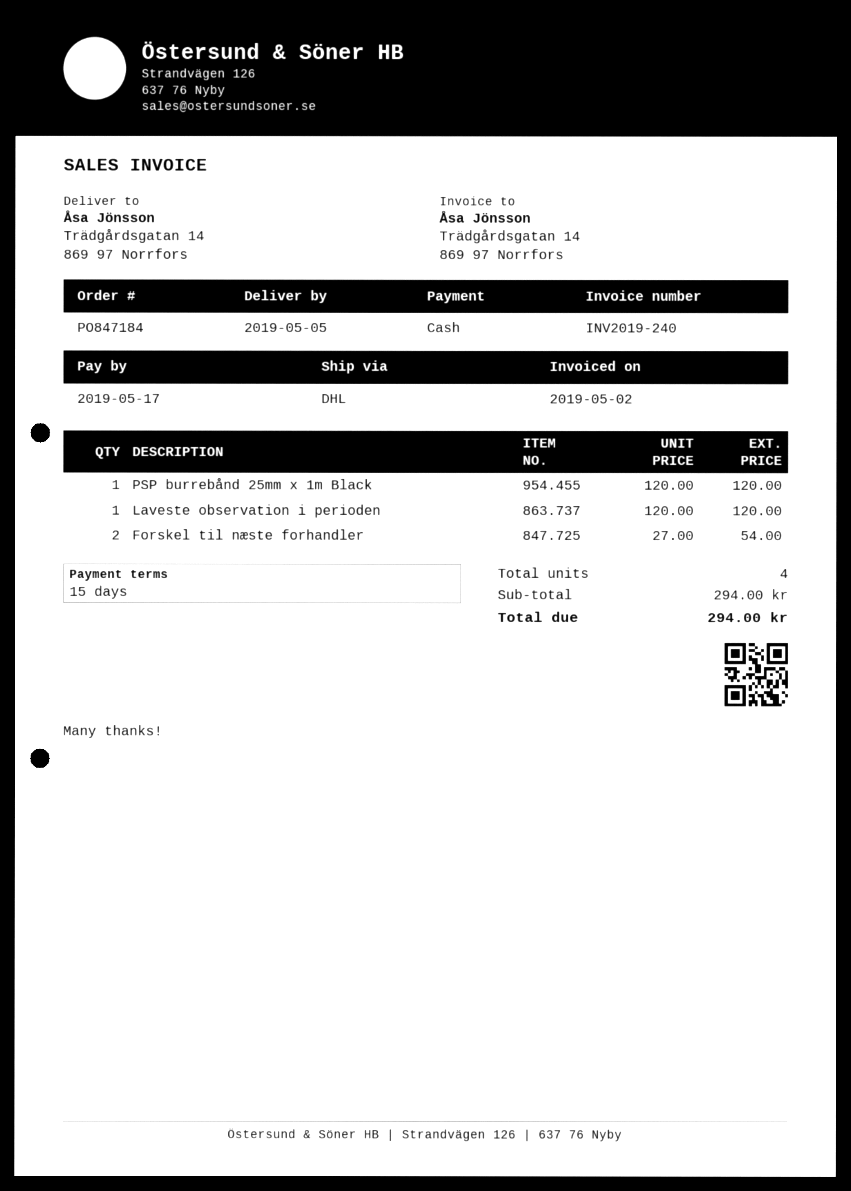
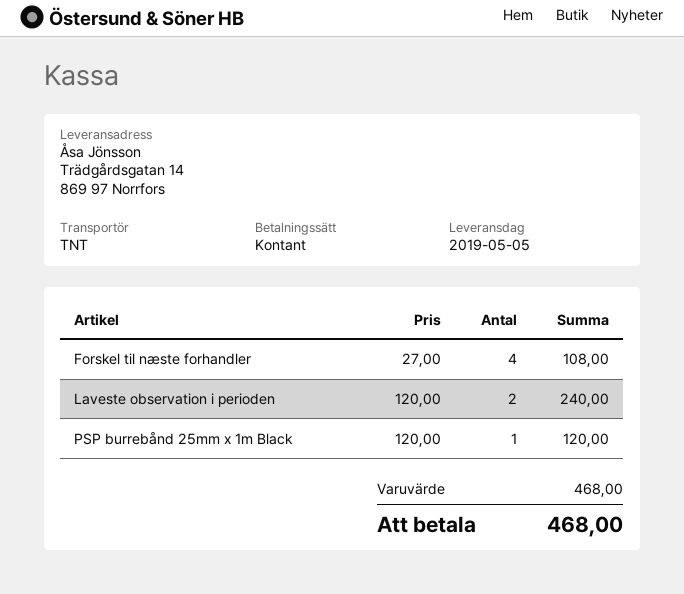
shipping method: DHL -> TNT
Laveste observation i perioden: 1 x 120.00 = 120.00 -> 2 x 120.00 = 240.00
Forskel til næste forhandler: 2 x 27.00 = 54.00 -> 4 x 27.00 = 108.00
subtotal: 294.00 -> 468.00
total: 294.00 -> 468.00

